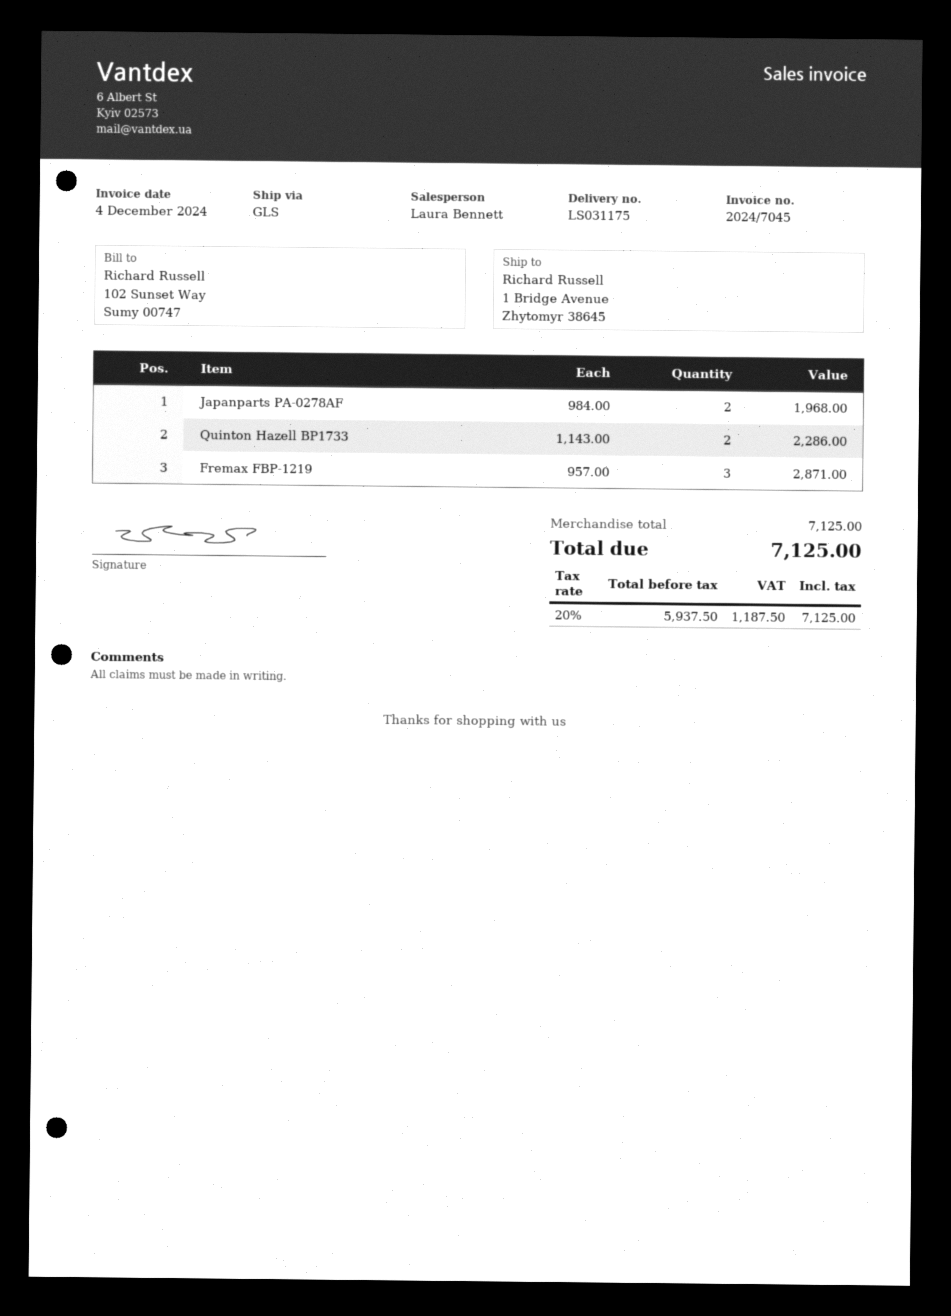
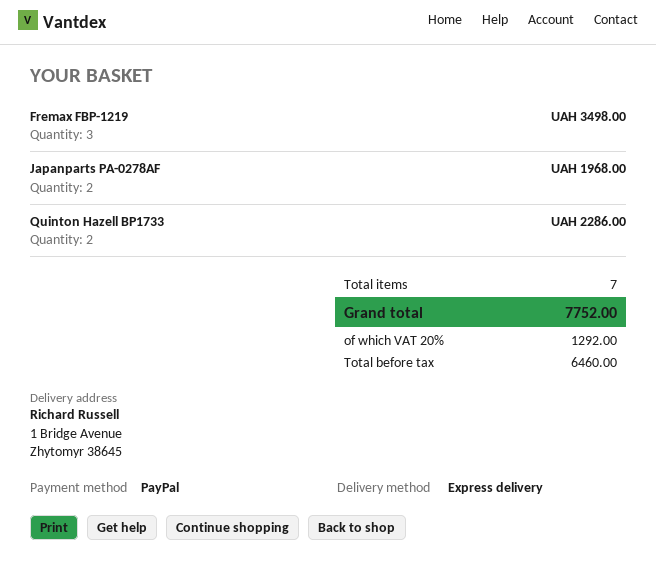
shipping method: GLS -> express
Fremax FBP-1219: 3 for 2871.00 -> 3 for 3498.00
net: 5937.50 -> 6460.00
tax: 20% = 1187.50 -> 20% = 1292.00
total: 7125.00 -> 7752.00

